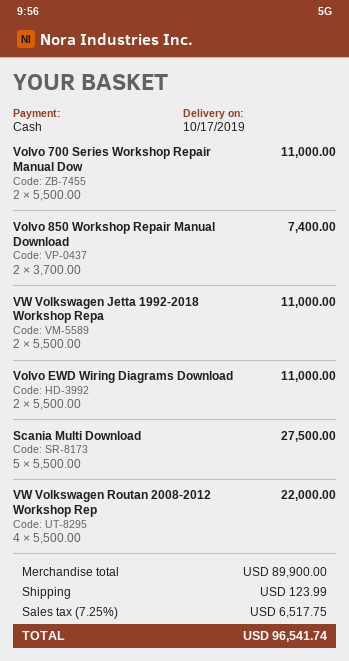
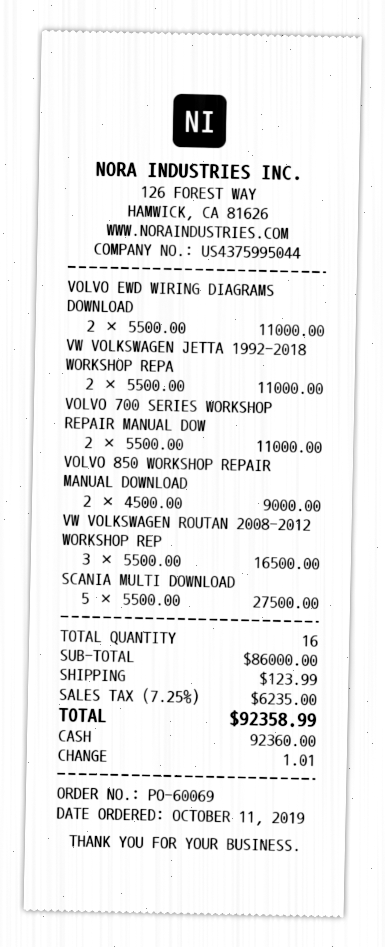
Volvo 850 Workshop Repair Manual Download: 2 x 3700.00 = 7400.00 -> 2 x 4500.00 = 9000.00
VW Volkswagen Routan 2008-2012 Workshop Rep: 4 x 5500.00 = 22000.00 -> 3 x 5500.00 = 16500.00
subtotal: 89900.00 -> 86000.00
tax: 7.25% = 6517.75 -> 7.25% = 6235.00
total: 96541.74 -> 92358.99

